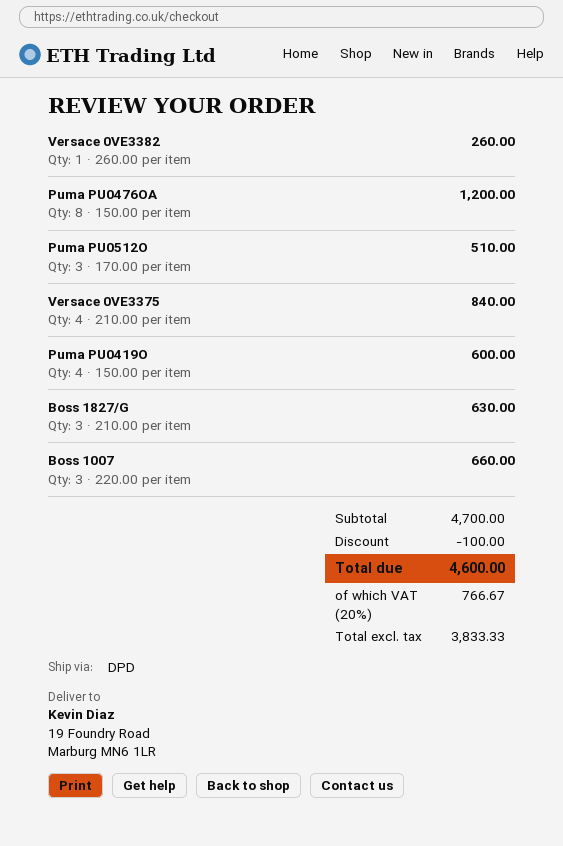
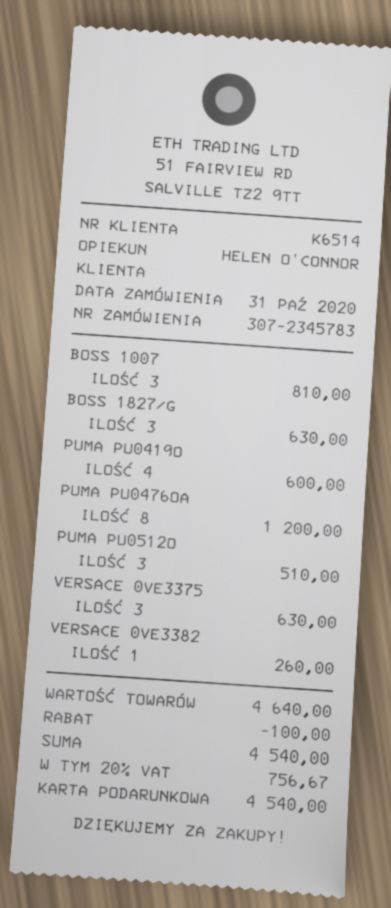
Versace 0VE3375: 4 for 840.00 -> 3 for 630.00
Boss 1007: 3 for 660.00 -> 3 for 810.00
subtotal: 4700.00 -> 4640.00
tax: 20% = 766.67 -> 20% = 756.67
total: 4600.00 -> 4540.00

